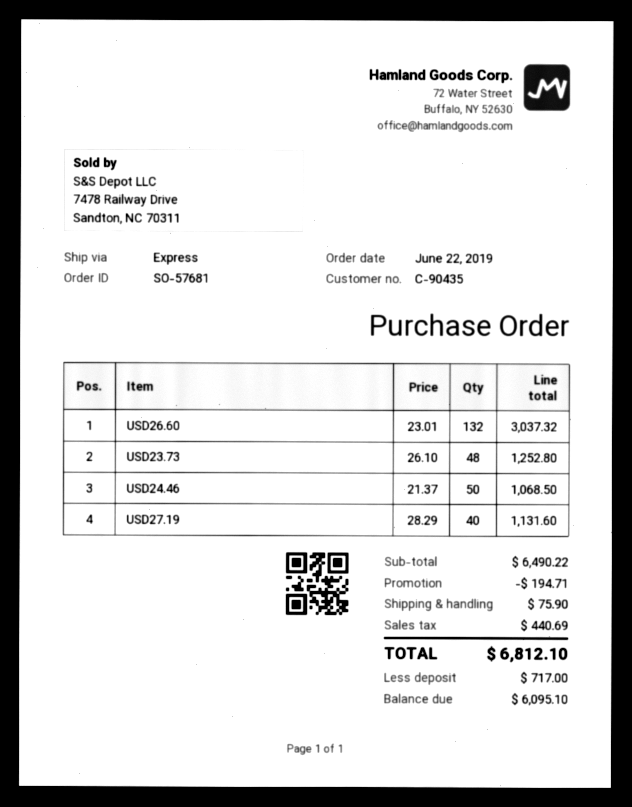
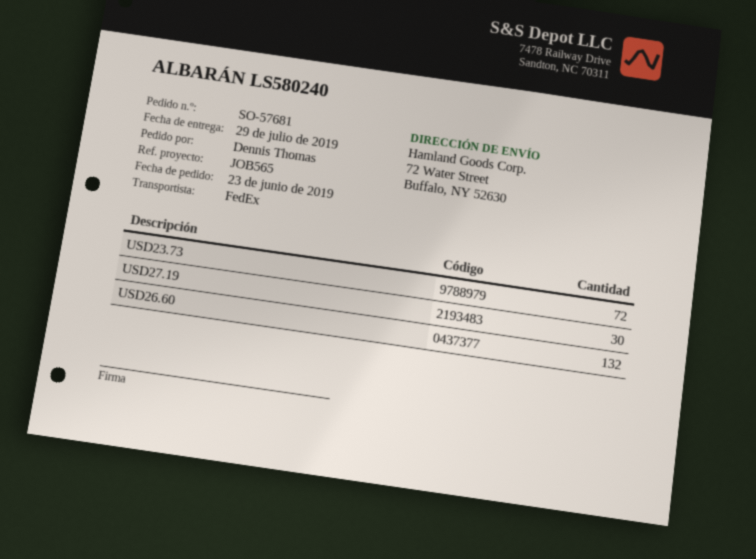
order date: 2019-06-22 -> 2019-06-23
shipping method: express -> FedEx
USD23.73: 48 -> 72
USD24.46: 50 -> none
USD27.19: 40 -> 30

